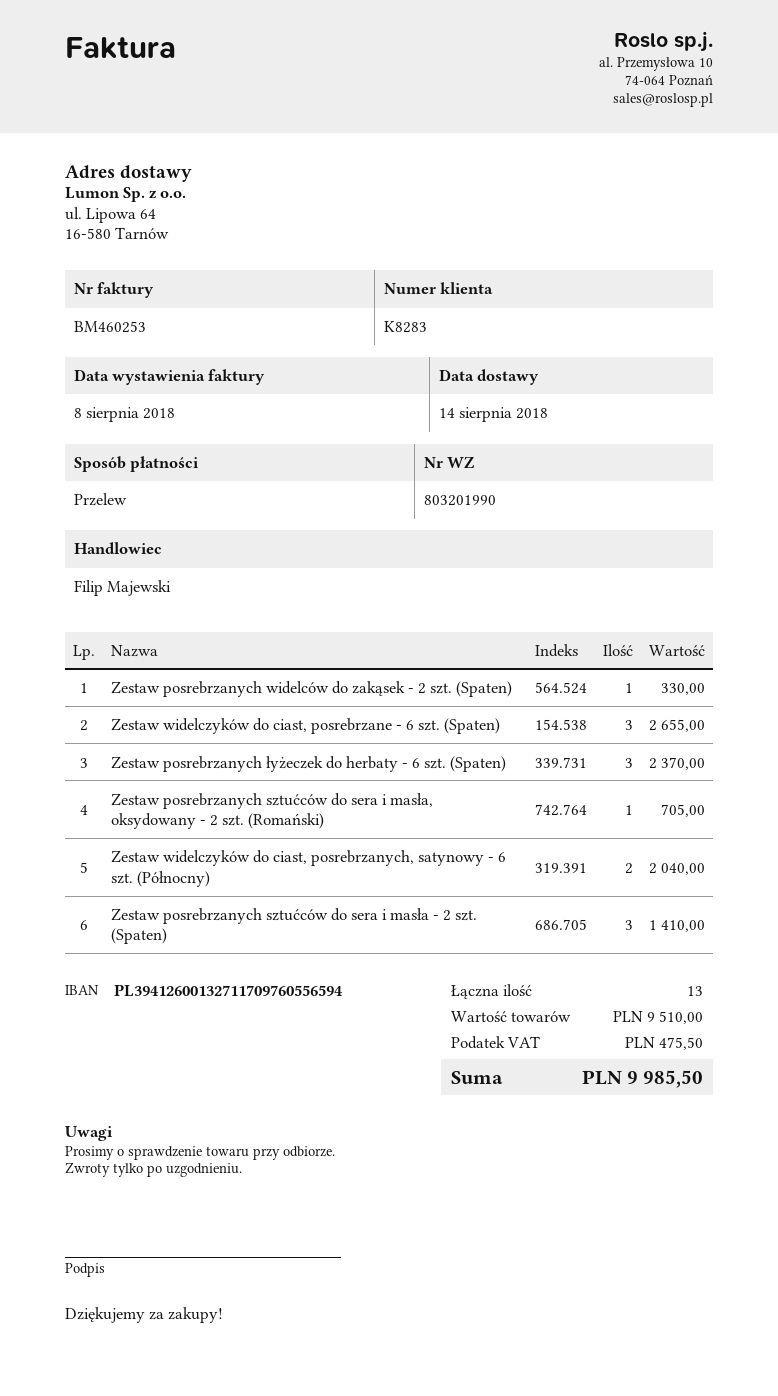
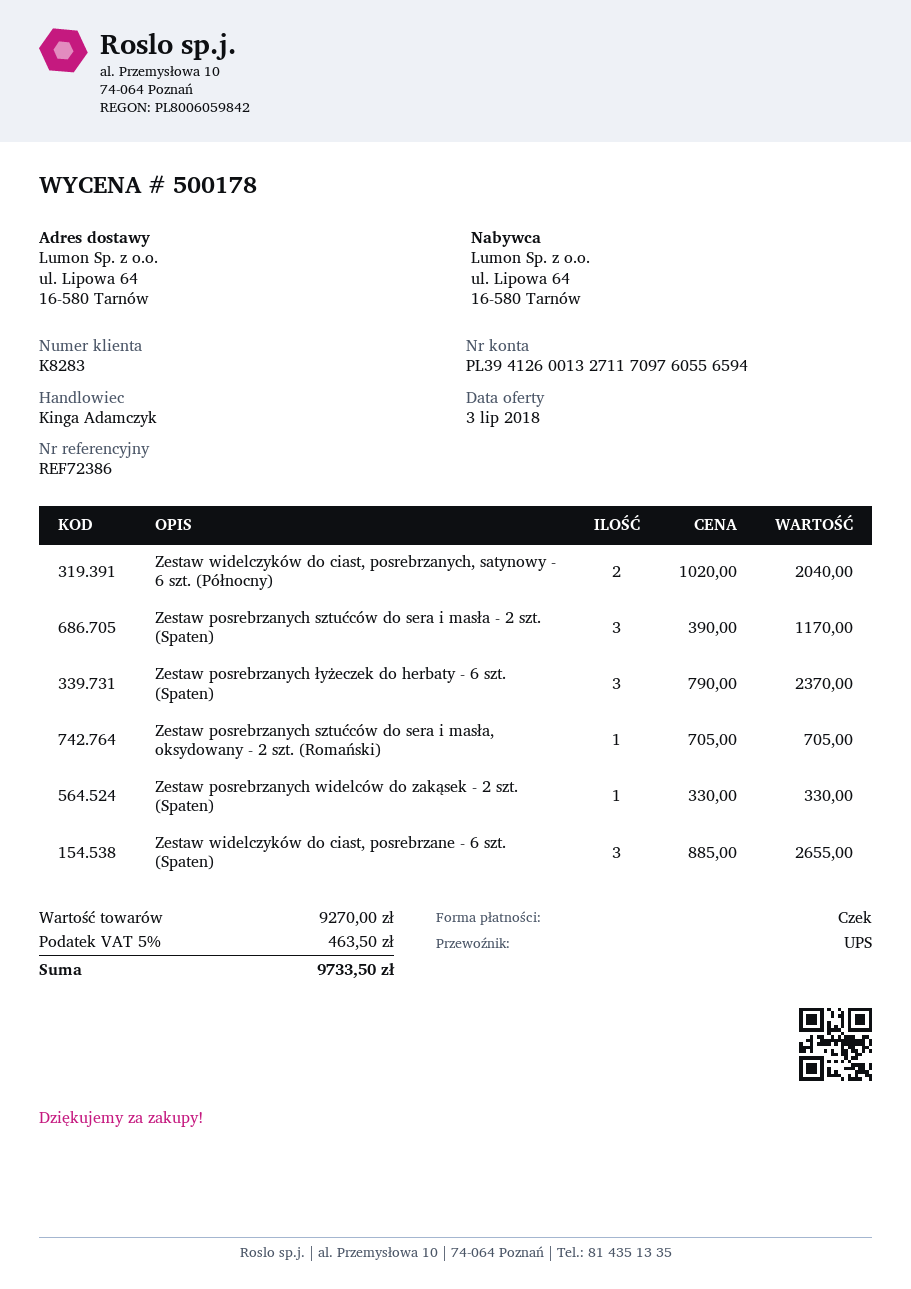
sales rep: Filip Majewski -> Kinga Adamczyk
payment method: bank transfer -> cheque
Zestaw posrebrzanych sztućców do sera i masła - 2 szt. (Spaten): 3 for 1410.00 -> 3 for 1170.00
subtotal: 9510.00 -> 9270.00
tax: 475.50 -> 463.50
total: 9985.50 -> 9733.50

